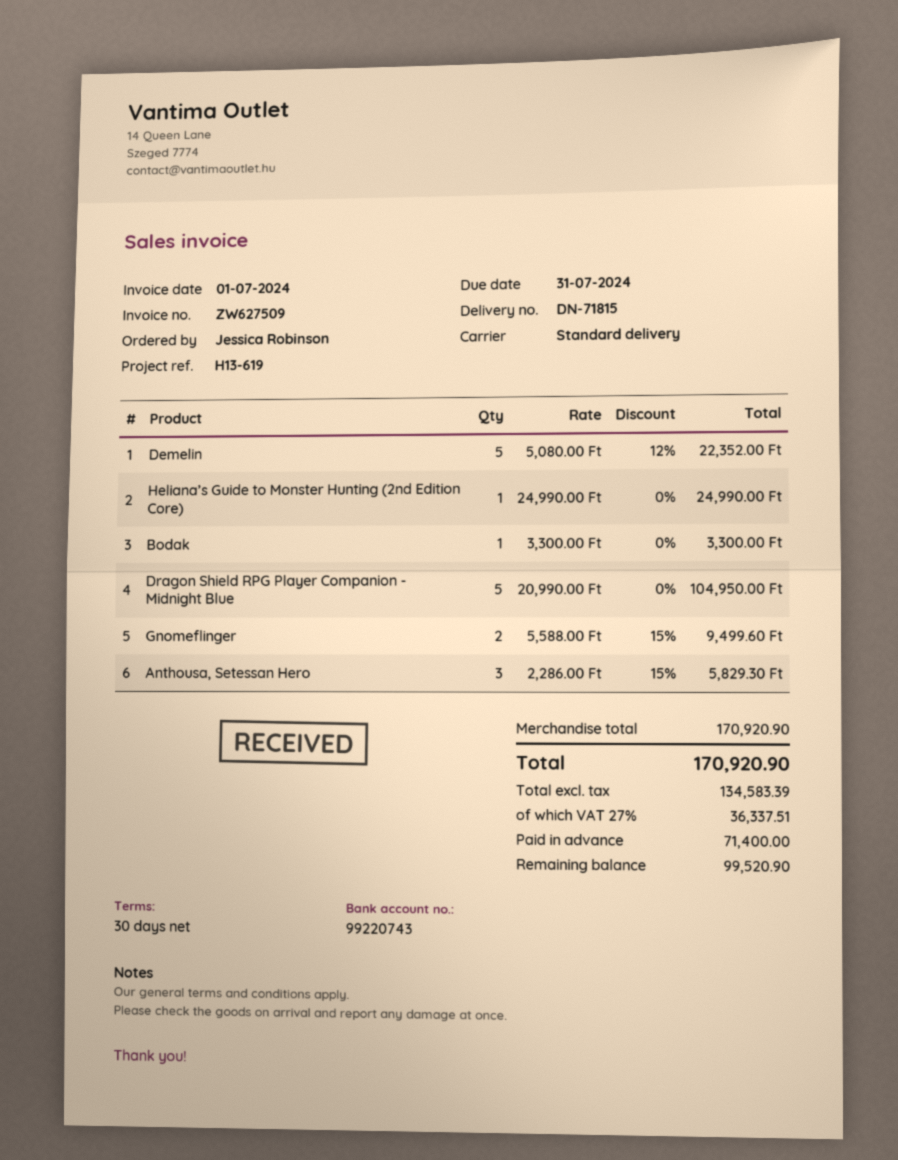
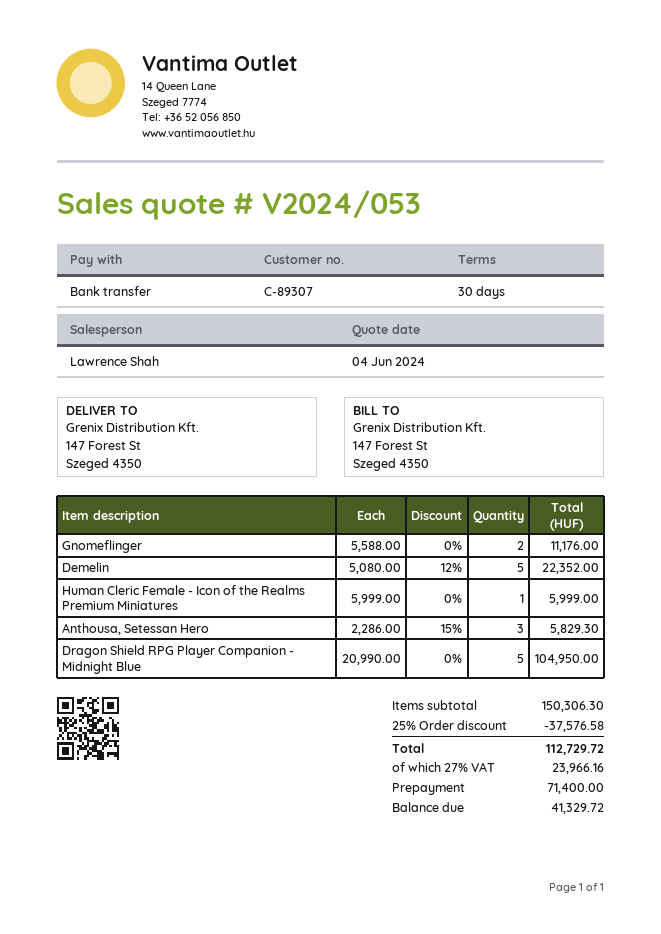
Heliana’s Guide to Monster Hunting (2nd Edition Core): 1 x 24990.00 = 24990.00 -> none
Bodak: 1 x 3300.00 = 3300.00 -> none
Gnomeflinger: 2 x 5588.00 - 15% = 9499.60 -> 2 x 5588.00 = 11176.00
Human Cleric Female - Icon of the Realms Premium Miniatures: none -> 1 x 5999.00 = 5999.00
subtotal: 170920.90 -> 150306.30
discount: none -> 25% = 37576.58
tax: 27% = 36337.51 -> 27% = 23966.16
total: 170920.90 -> 112729.72
balance: 99520.90 -> 41329.72

